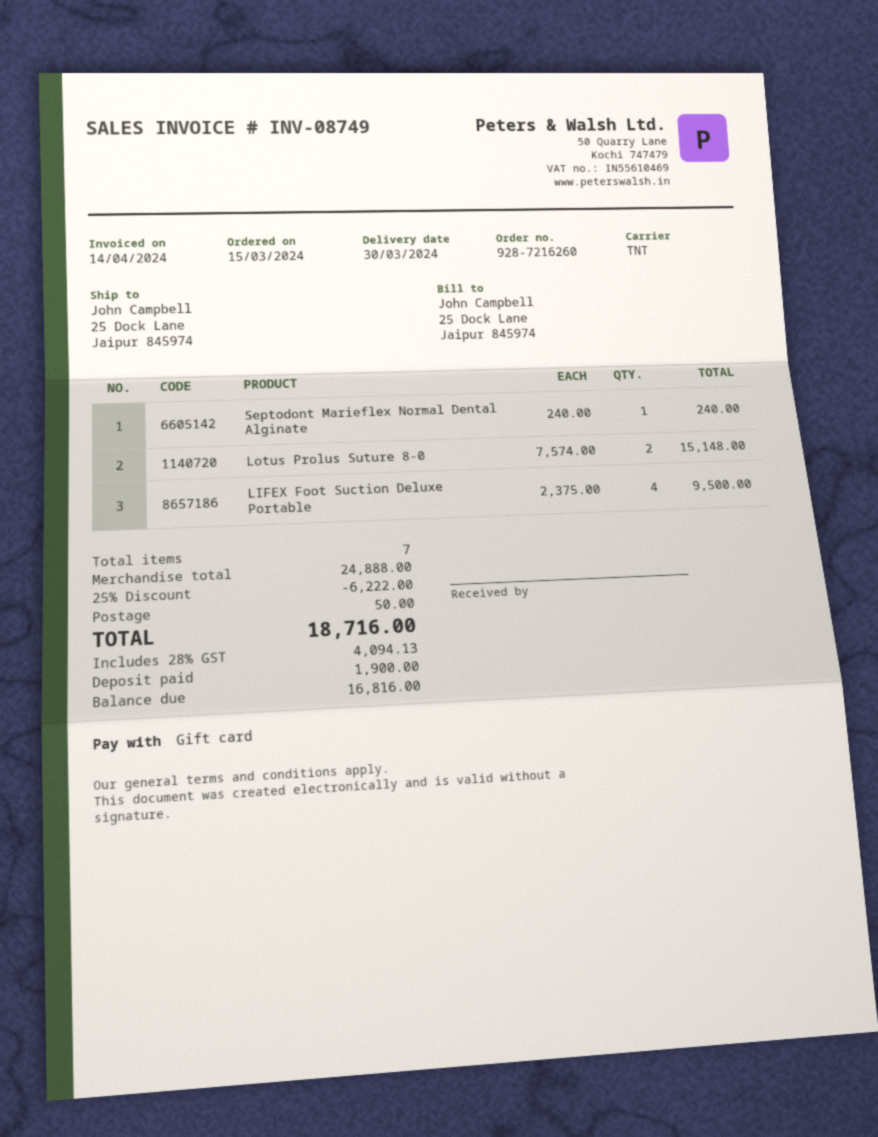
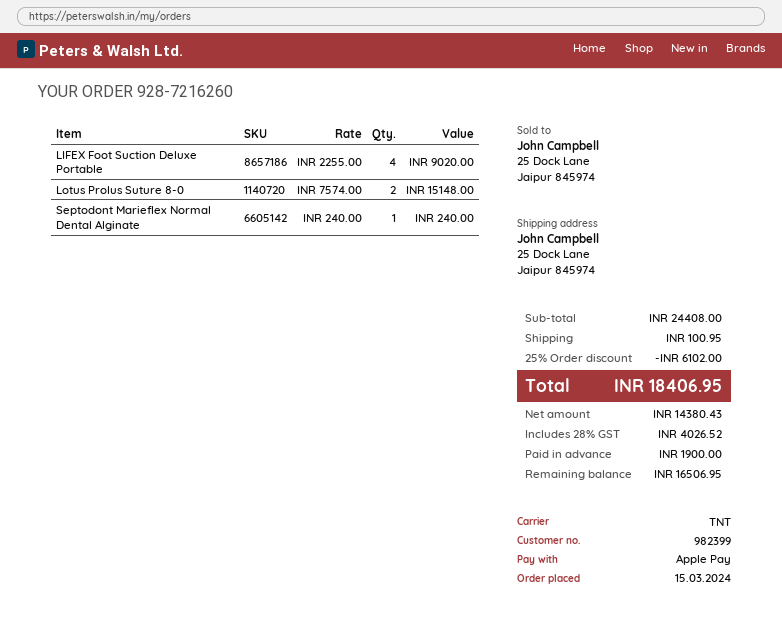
payment method: gift card -> Apple Pay
LIFEX Foot Suction Deluxe Portable: 4 x 2375.00 = 9500.00 -> 4 x 2255.00 = 9020.00
subtotal: 24888.00 -> 24408.00
discount: 25% = 6222.00 -> 25% = 6102.00
shipping: 50.00 -> 100.95
tax: 28% = 4094.13 -> 28% = 4026.52
total: 18716.00 -> 18406.95
balance: 16816.00 -> 16506.95

